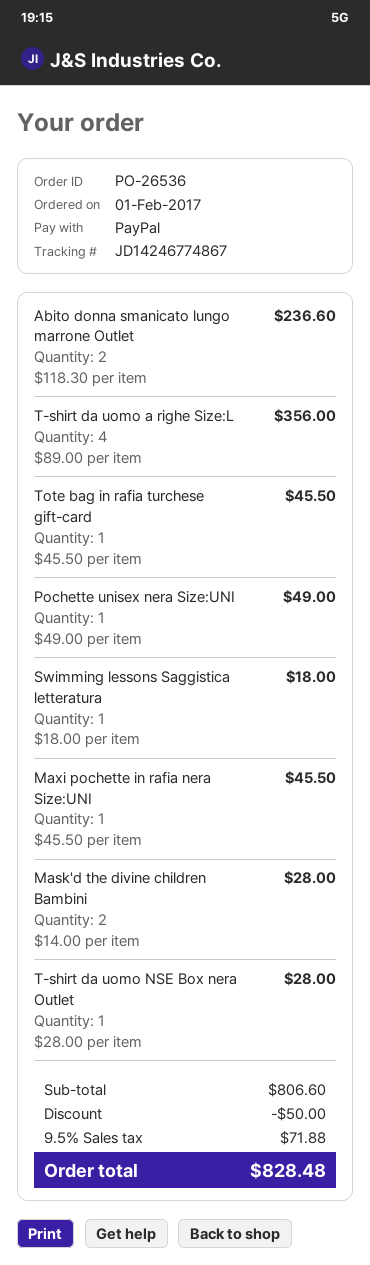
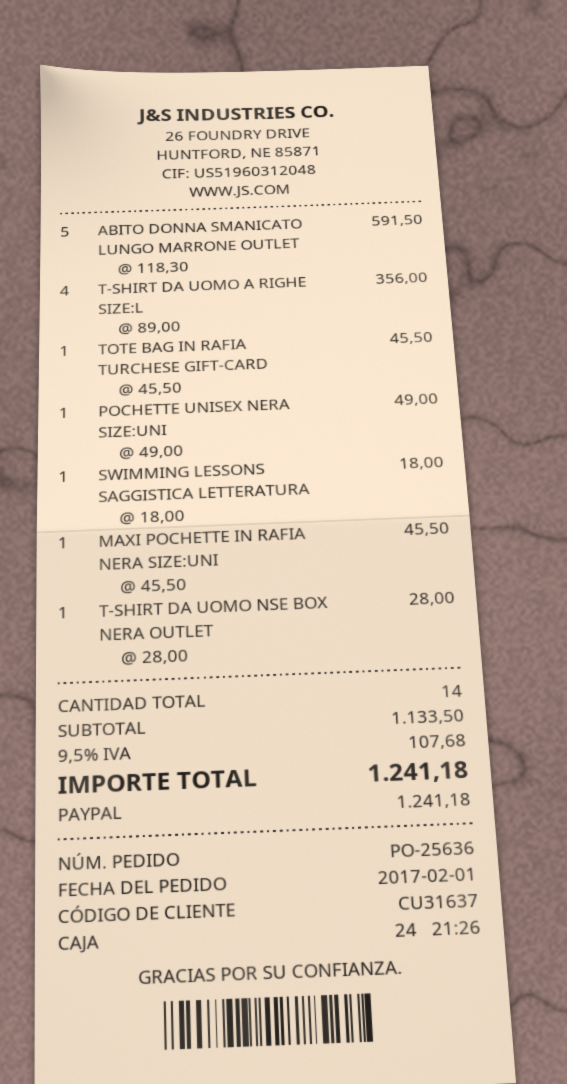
order number: PO-26536 -> PO-25636
Abito donna smanicato lungo marrone Outlet: 2 x 118.30 = 236.60 -> 5 x 118.30 = 591.50
Mask'd the divine children Bambini: 2 x 14.00 = 28.00 -> none
subtotal: 806.60 -> 1133.50
discount: 50.00 -> none
tax: 9.5% = 71.88 -> 9.5% = 107.68
total: 828.48 -> 1241.18

